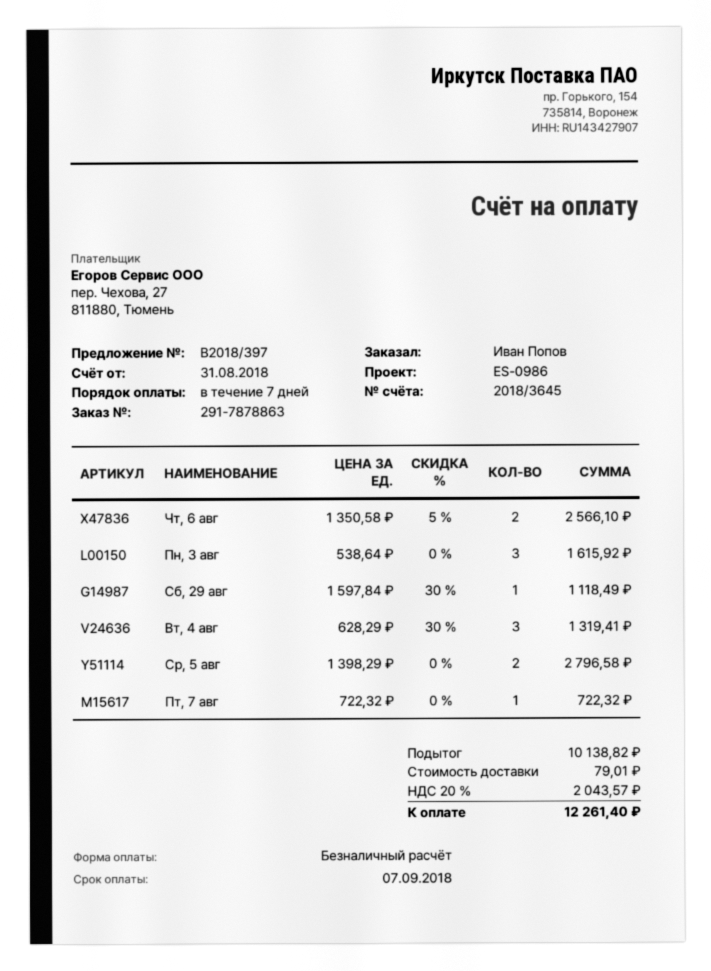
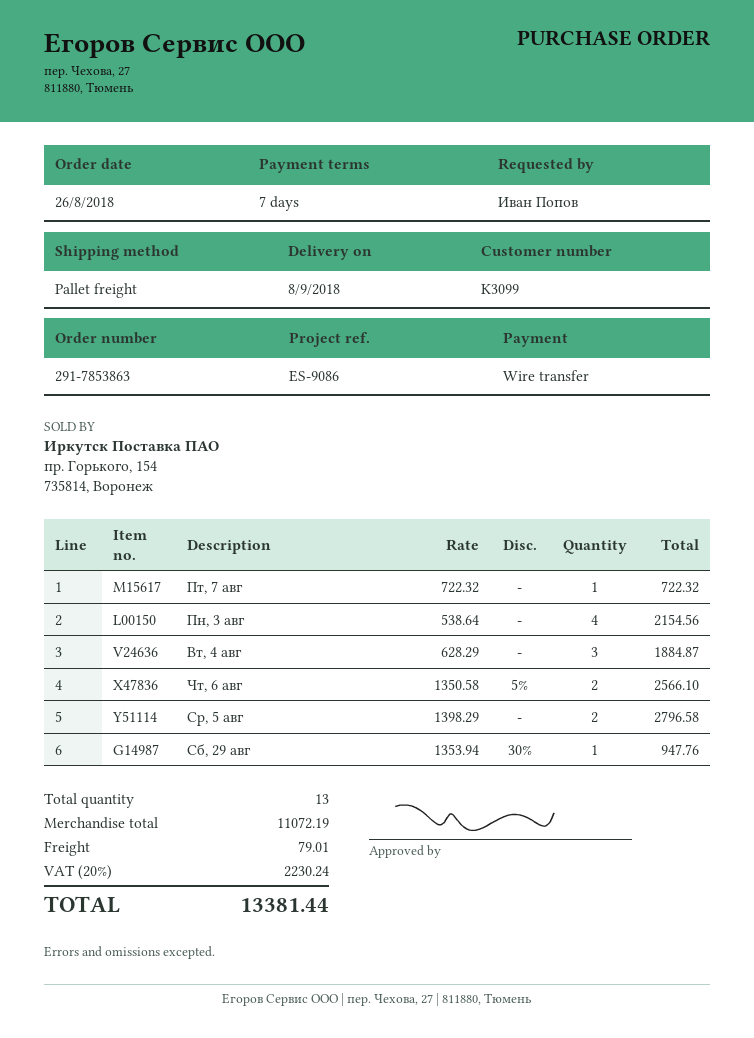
order number: 291-7878863 -> 291-7853863
reference: ES-0986 -> ES-9086
Пн, 3 авг: 3 x 538.64 = 1615.92 -> 4 x 538.64 = 2154.56
Сб, 29 авг: 1 x 1597.84 - 30% = 1118.49 -> 1 x 1353.94 - 30% = 947.76
Вт, 4 авг: 3 x 628.29 - 30% = 1319.41 -> 3 x 628.29 = 1884.87
subtotal: 10138.82 -> 11072.19
tax: 20% = 2043.57 -> 20% = 2230.24
total: 12261.40 -> 13381.44

